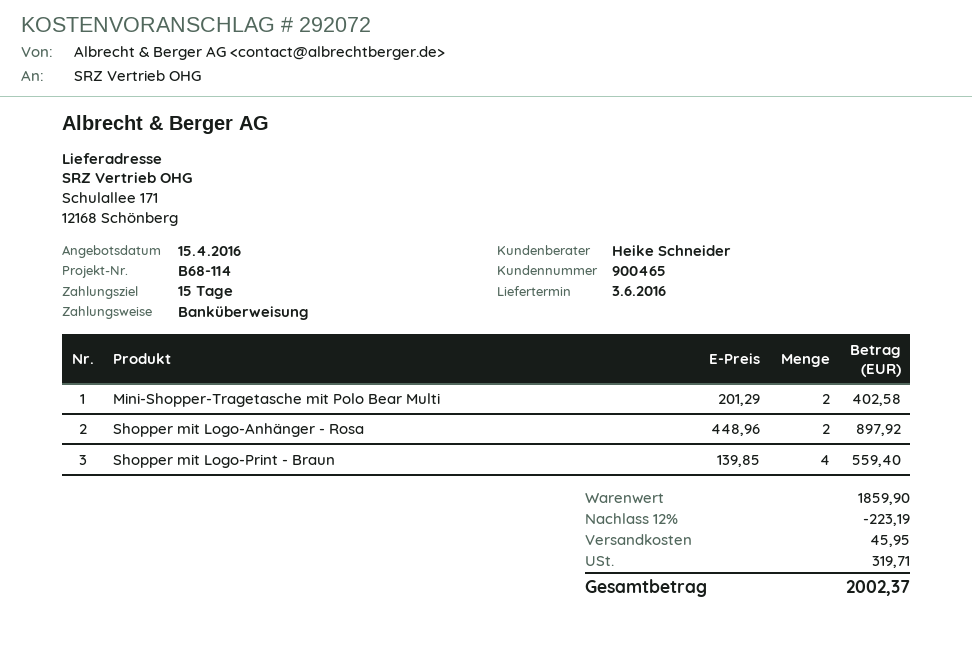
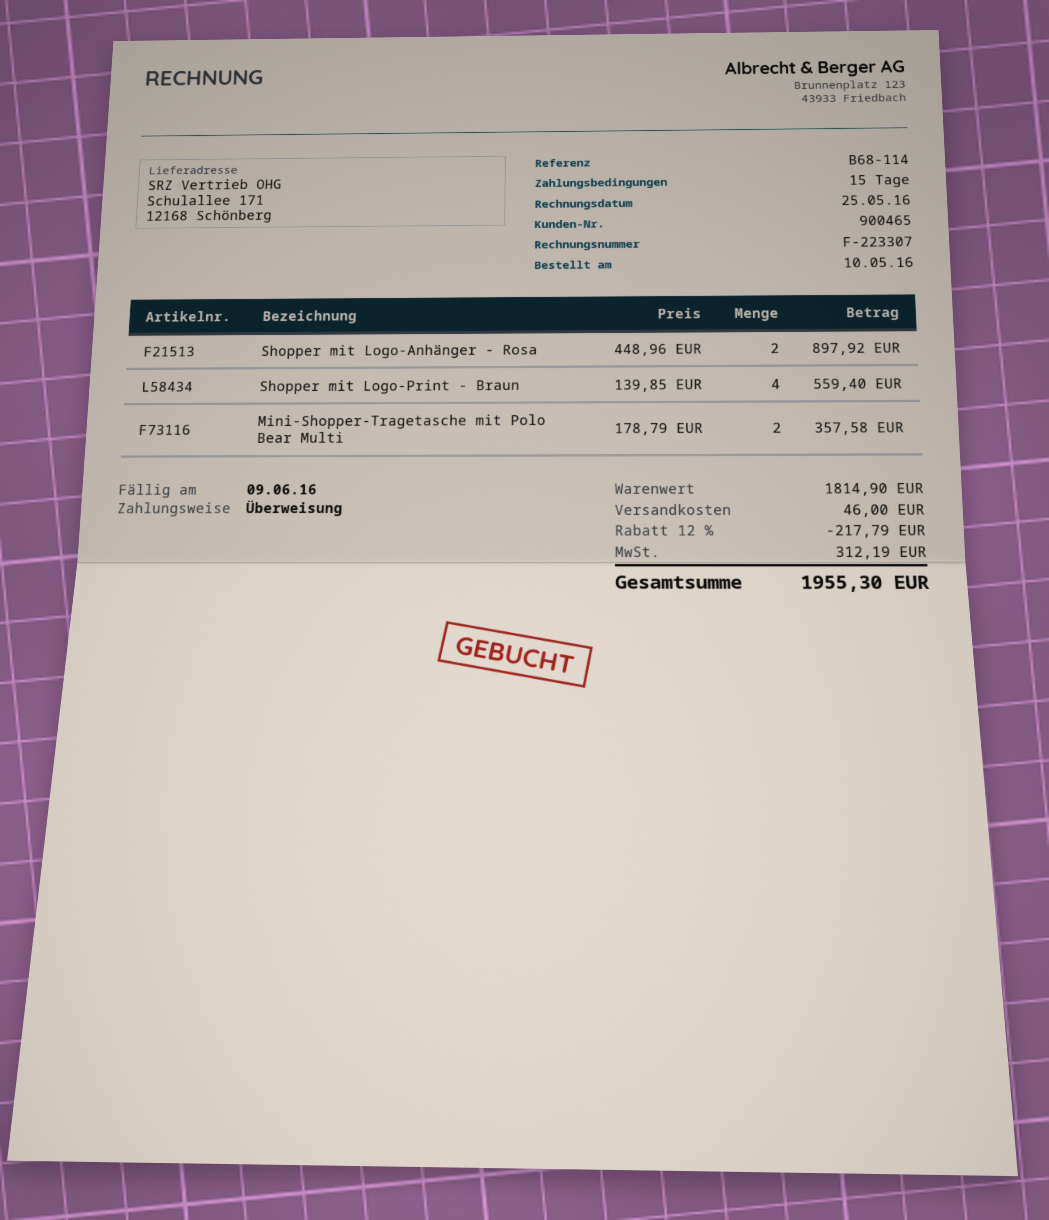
Mini-Shopper-Tragetasche mit Polo Bear Multi: 2 x 201.29 = 402.58 -> 2 x 178.79 = 357.58
subtotal: 1859.90 -> 1814.90
discount: 12% = 223.19 -> 12% = 217.79
shipping: 45.95 -> 46.00
tax: 319.71 -> 312.19
total: 2002.37 -> 1955.30

